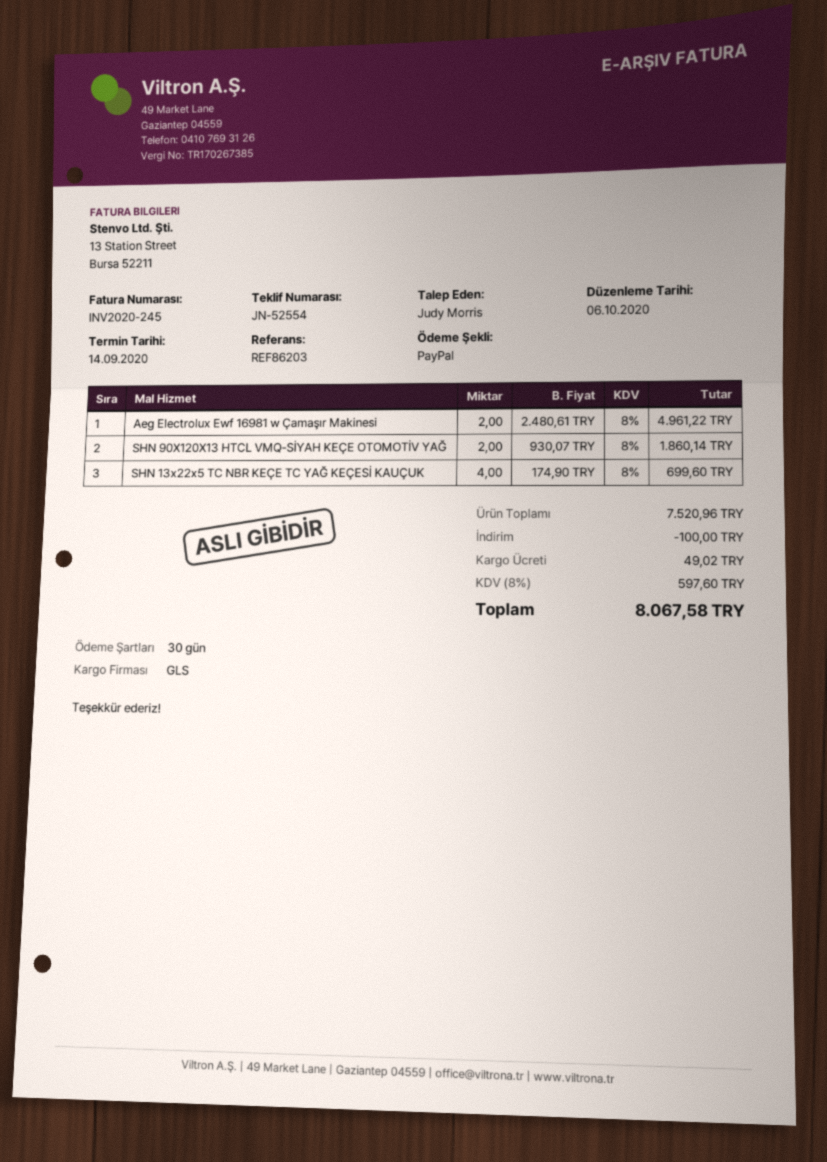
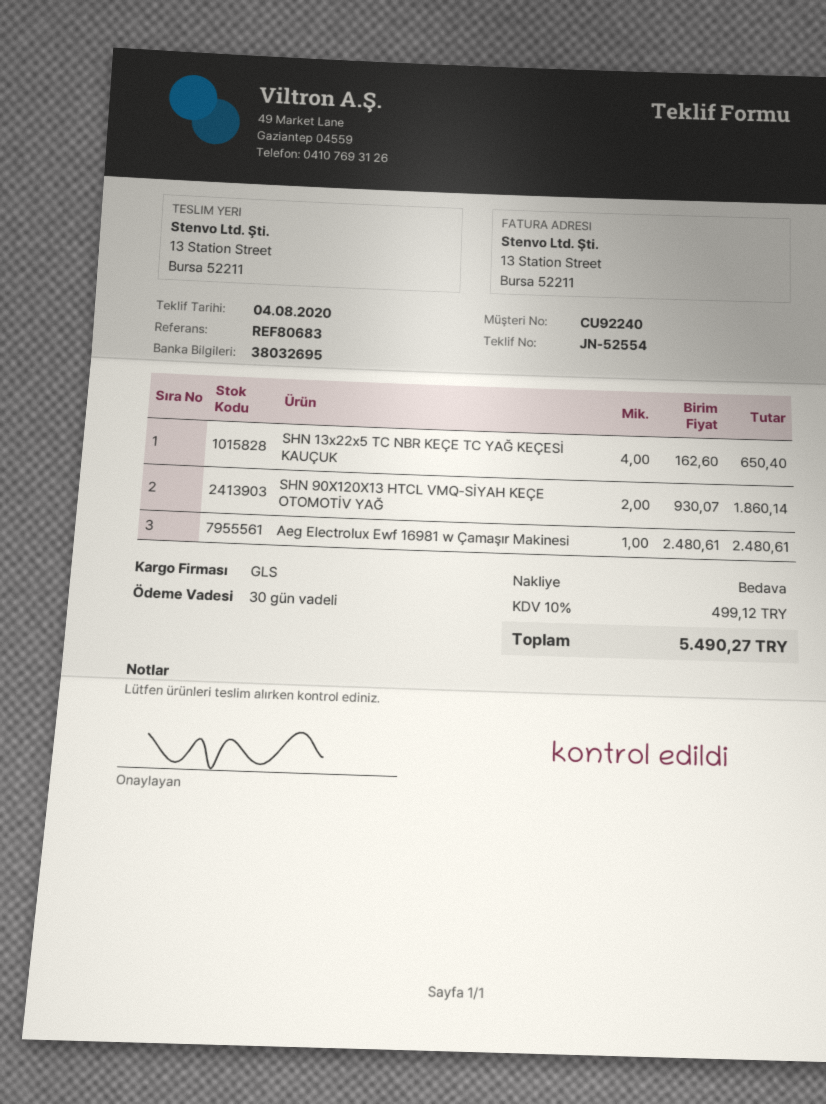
reference: REF86203 -> REF80683
Aeg Electrolux Ewf 16981 w Çamaşır Makinesi: 2 x 2480.61 = 4961.22 -> 1 x 2480.61 = 2480.61
SHN 13x22x5 TC NBR KEÇE TC YAĞ KEÇESİ KAUÇUK: 4 x 174.90 = 699.60 -> 4 x 162.60 = 650.40
discount: 100.00 -> none
shipping: 49.02 -> 0.00
tax: 8% = 597.60 -> 10% = 499.12
total: 8067.58 -> 5490.27

